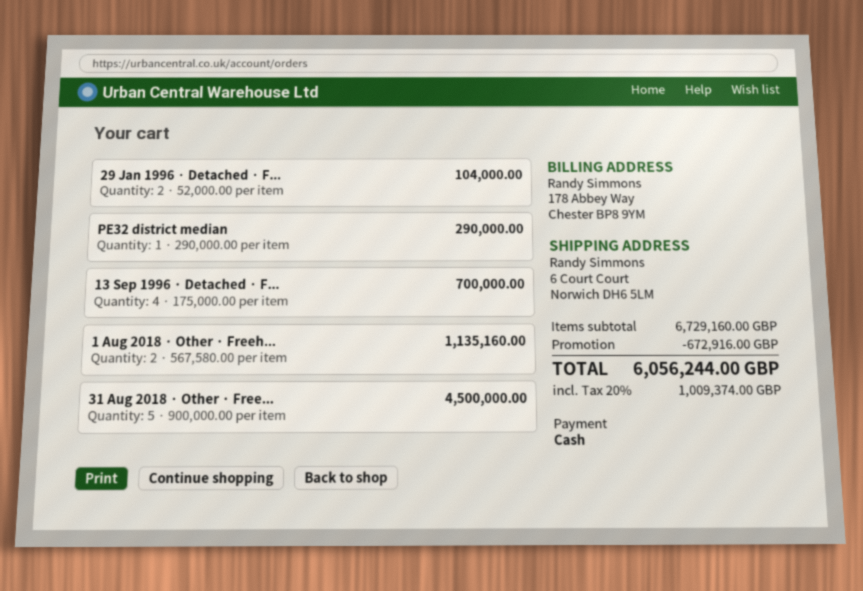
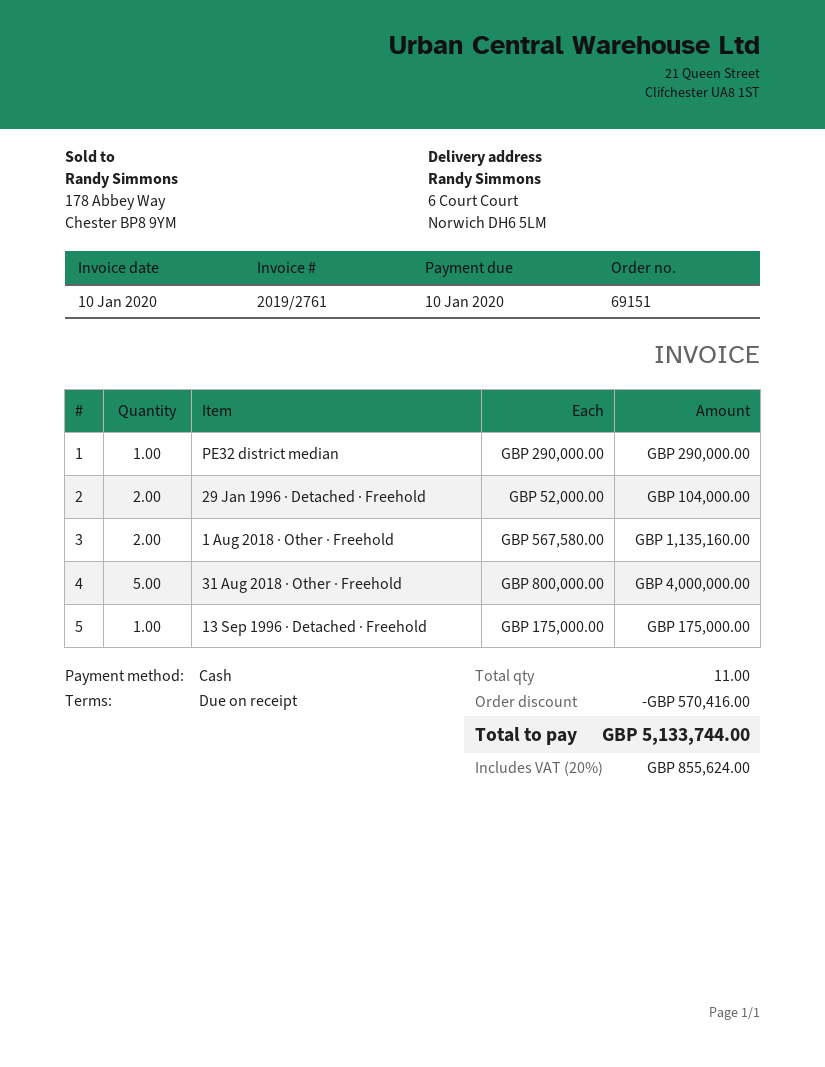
13 Sep 1996 · Detached · F...: 4 x 175000.00 = 700000.00 -> 1 x 175000.00 = 175000.00
31 Aug 2018 · Other · Free...: 5 x 900000.00 = 4500000.00 -> 5 x 800000.00 = 4000000.00
discount: 672916.00 -> 570416.00
tax: 20% = 1009374.00 -> 20% = 855624.00
total: 6056244.00 -> 5133744.00

